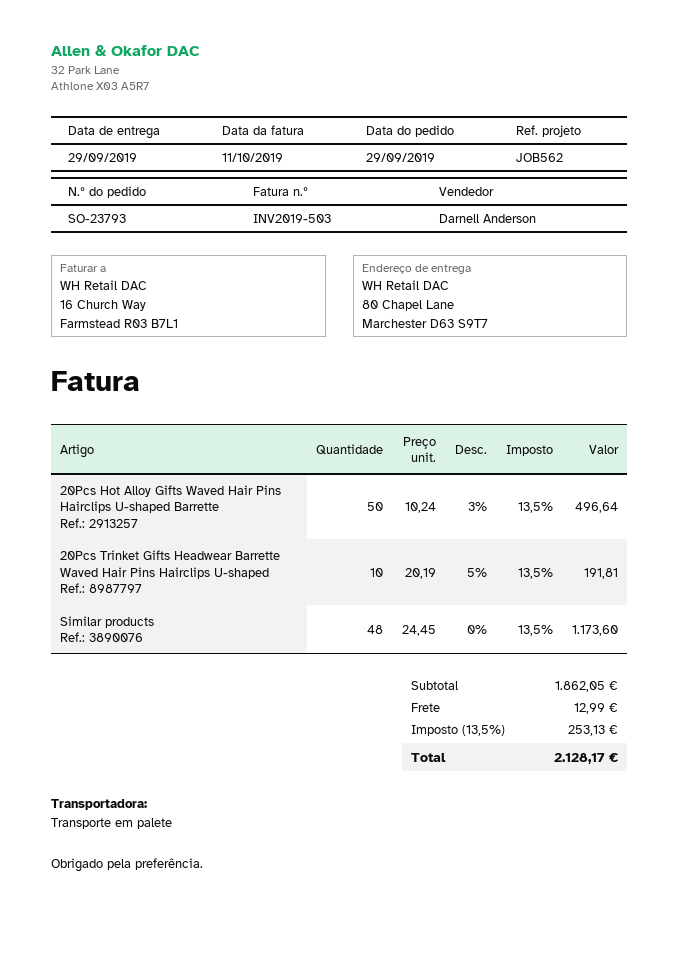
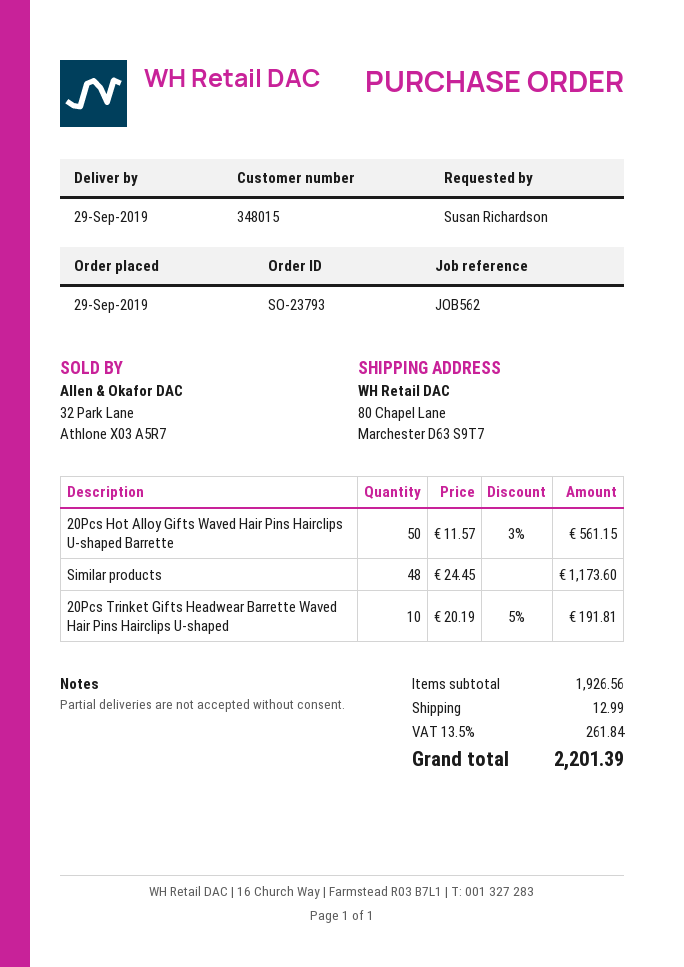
20Pcs Hot Alloy Gifts Waved Hair Pins Hairclips U-shaped Barrette: 50 x 10.24 - 3% = 496.64 -> 50 x 11.57 - 3% = 561.15
subtotal: 1862.05 -> 1926.56
tax: 13.5% = 253.13 -> 13.5% = 261.84
total: 2128.17 -> 2201.39

